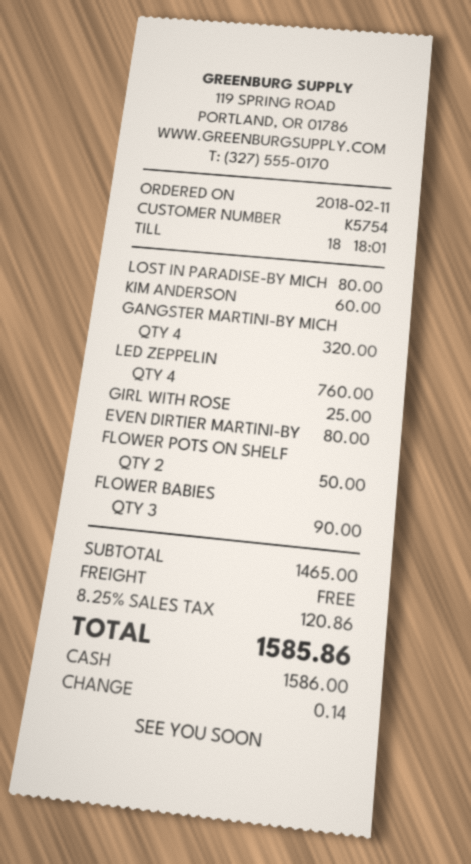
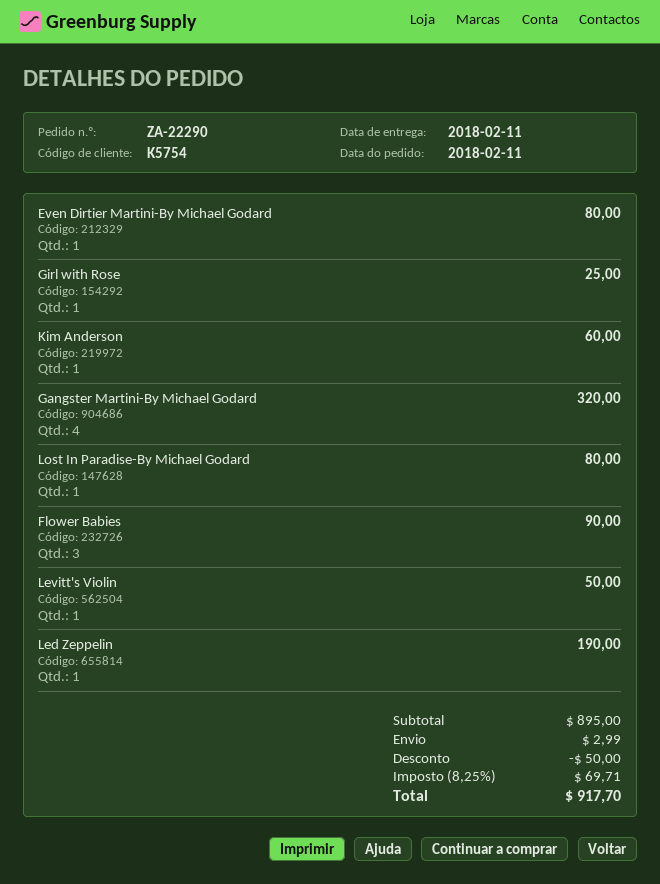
LED ZEPPELIN: 4 for 760.00 -> 1 for 190.00
FLOWER POTS ON SHELF: 2 for 50.00 -> none
Levitt's Violin: none -> 1 for 50.00
subtotal: 1465.00 -> 895.00
discount: none -> 50.00
shipping: 0.00 -> 2.99
tax: 8.25% = 120.86 -> 8.25% = 69.71
total: 1585.86 -> 917.70

